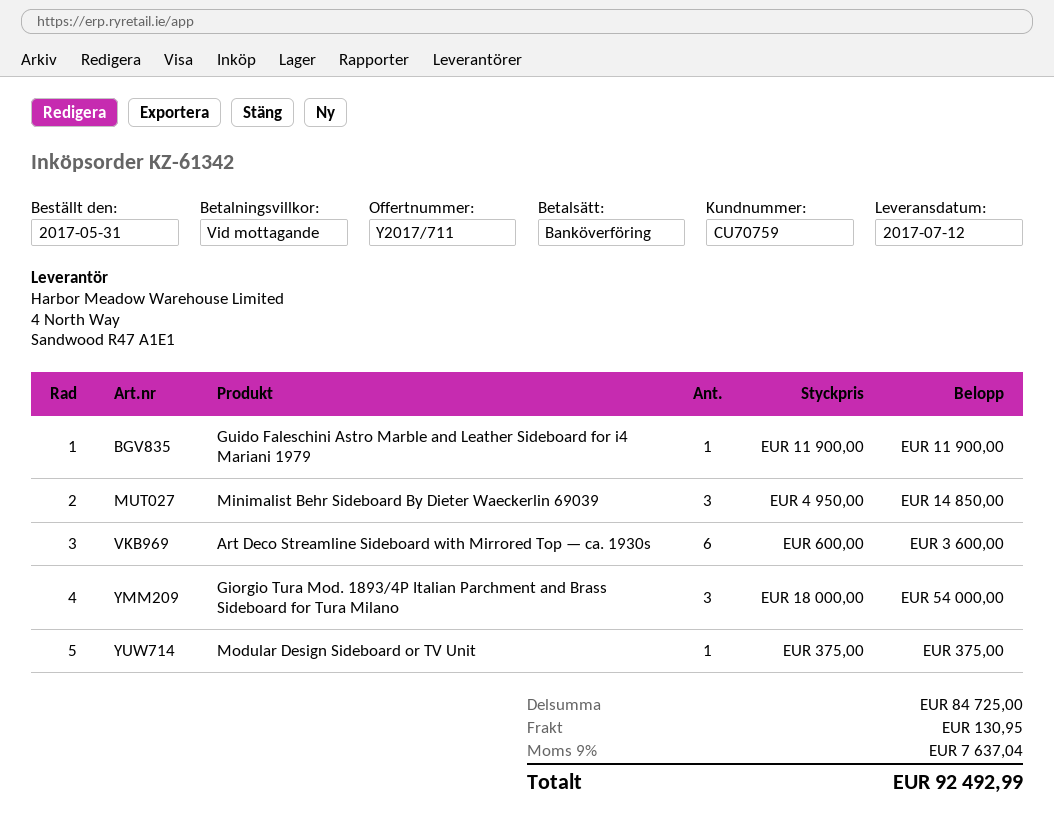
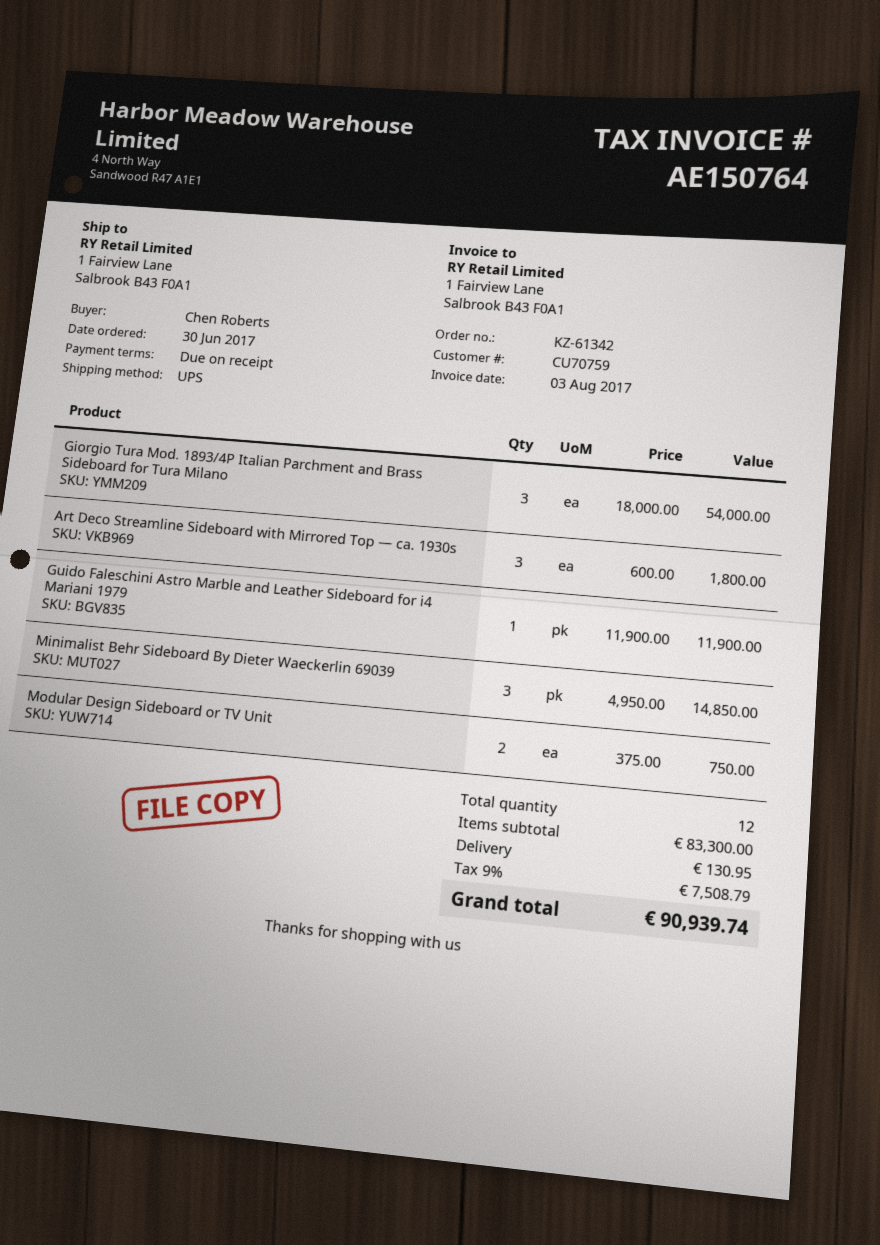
order date: 2017-05-31 -> 2017-06-30
Art Deco Streamline Sideboard with Mirrored Top — ca. 1930s: 6 x 600.00 = 3600.00 -> 3 x 600.00 = 1800.00
Modular Design Sideboard or TV Unit: 1 x 375.00 = 375.00 -> 2 x 375.00 = 750.00
subtotal: 84725.00 -> 83300.00
tax: 9% = 7637.04 -> 9% = 7508.79
total: 92492.99 -> 90939.74

